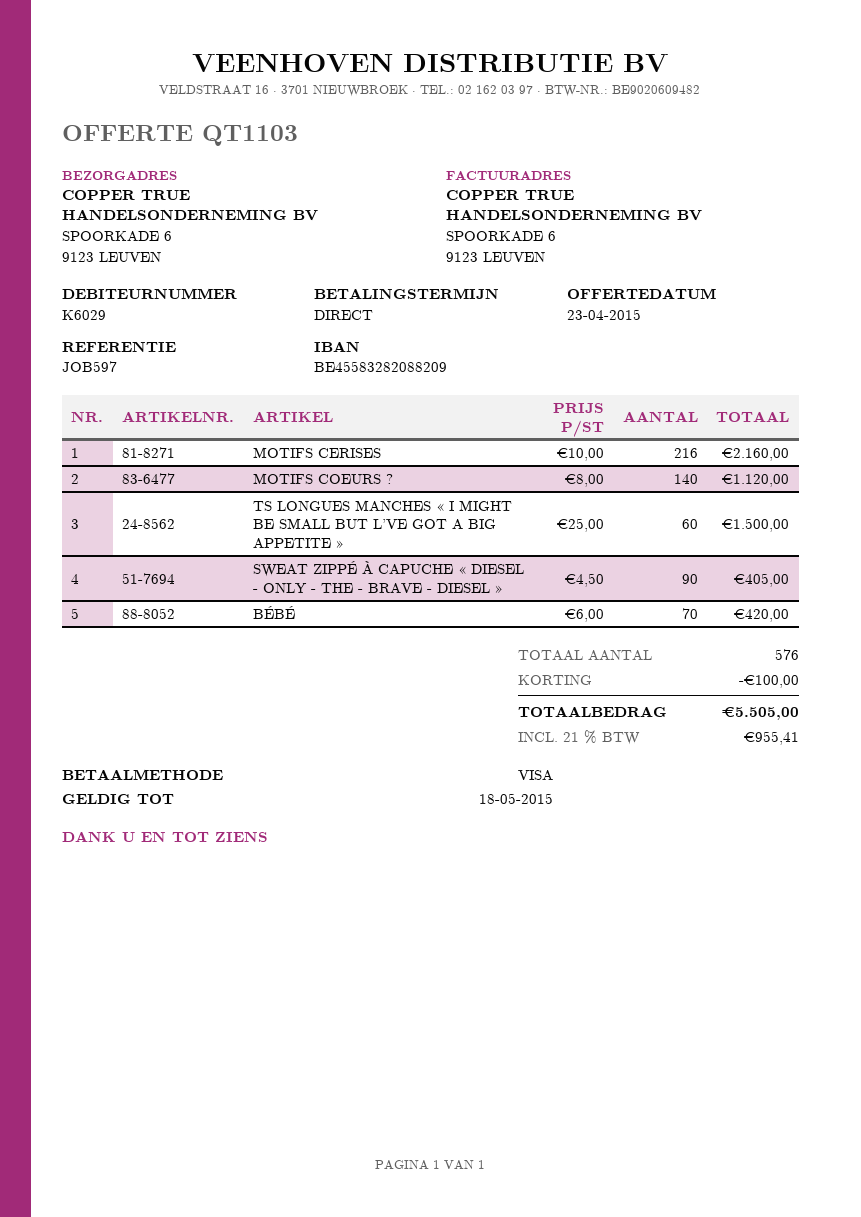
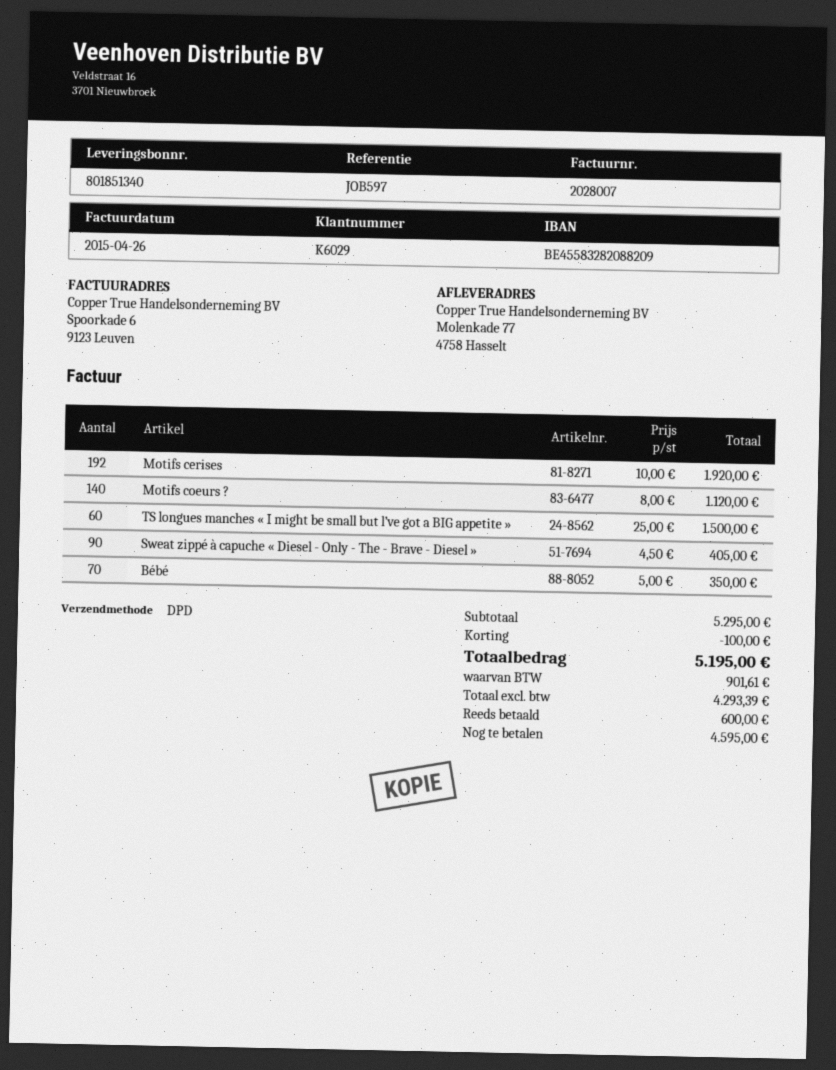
ship to: SPOORKADE 6, 9123 LEUVEN -> Molenkade 77, 4758 Hasselt
MOTIFS CERISES: 216 x 10.00 = 2160.00 -> 192 x 10.00 = 1920.00
BÉBÉ: 70 x 6.00 = 420.00 -> 70 x 5.00 = 350.00
tax: 955.41 -> 901.61
total: 5505.00 -> 5195.00

